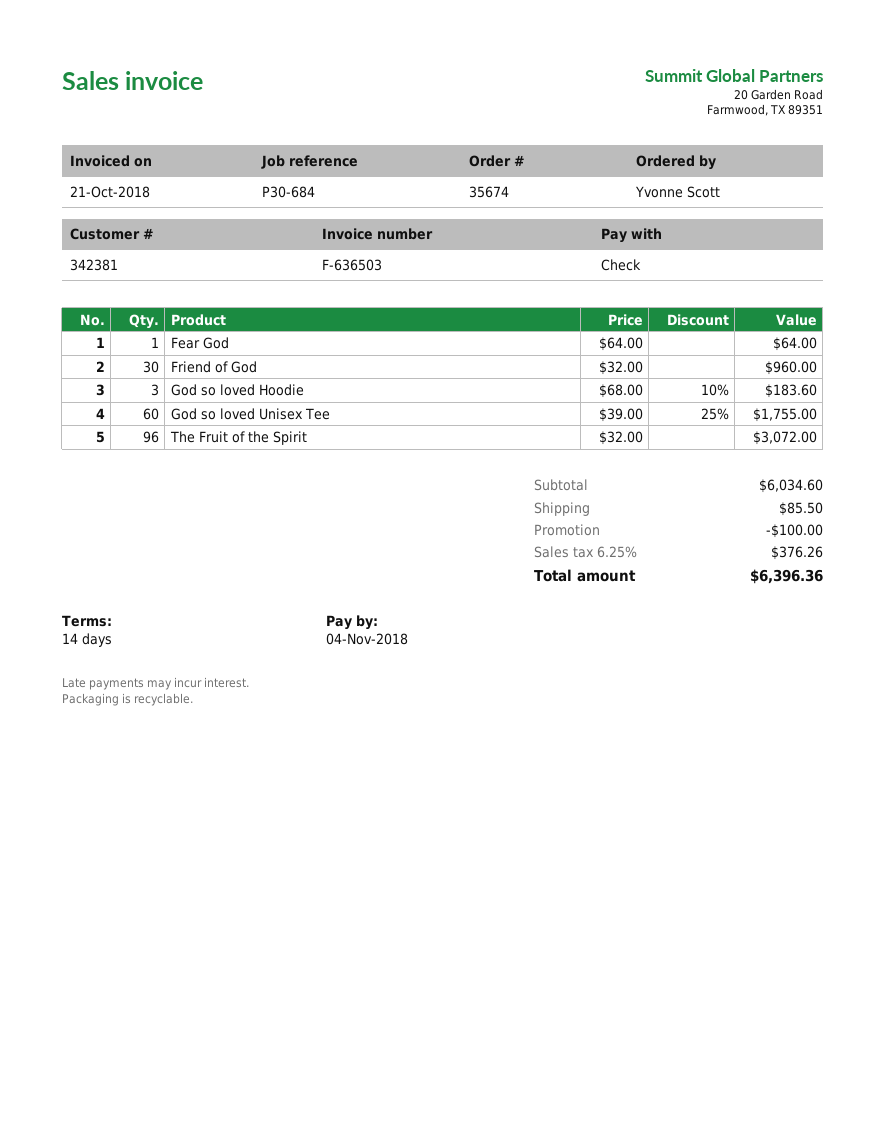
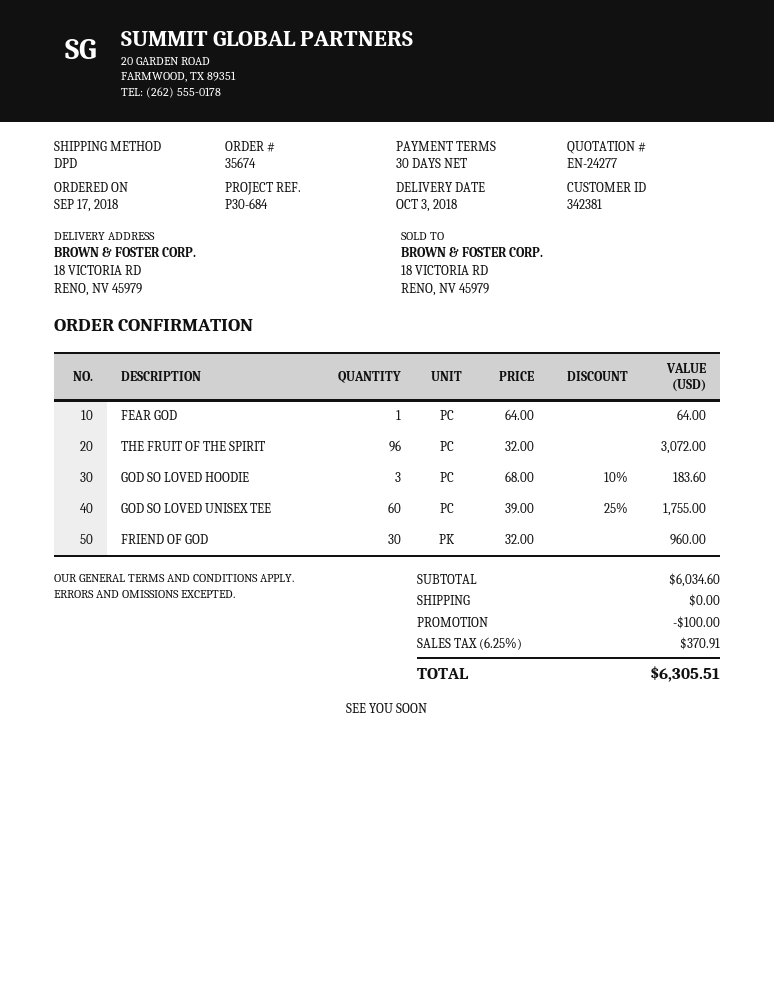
payment terms: 14 days -> 30 days
shipping: 85.50 -> 0.00
tax: 6.25% = 376.26 -> 6.25% = 370.91
total: 6396.36 -> 6305.51

